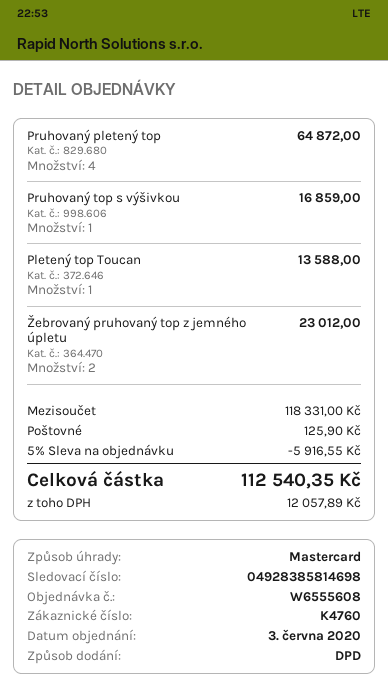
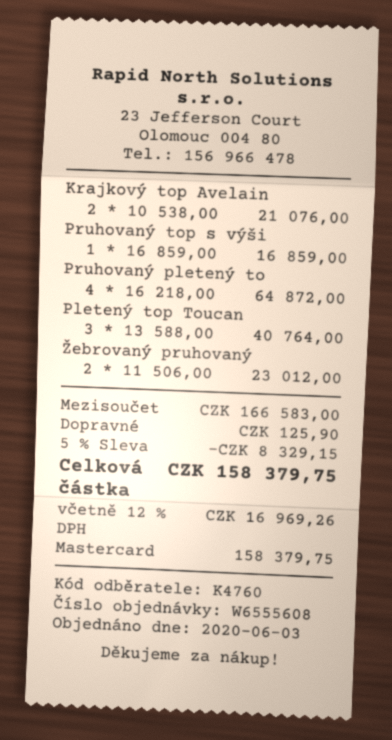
Pletený top Toucan: 1 for 13588.00 -> 3 for 40764.00
Krajkový top Avelain: none -> 2 for 21076.00
subtotal: 118331.00 -> 166583.00
discount: 5% = 5916.55 -> 5% = 8329.15
tax: 12057.89 -> 16969.26
total: 112540.35 -> 158379.75

